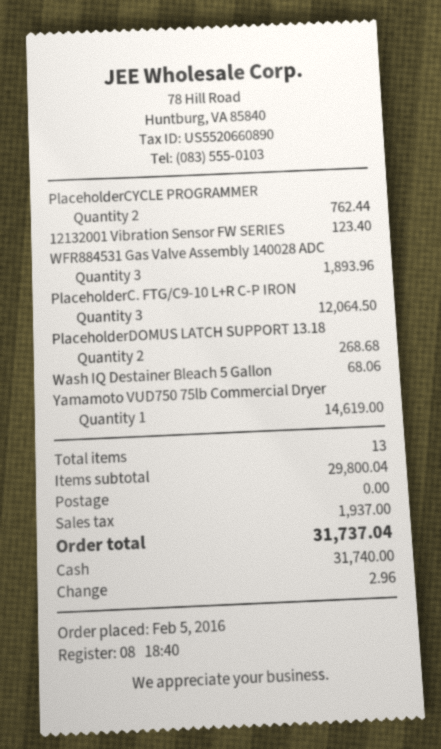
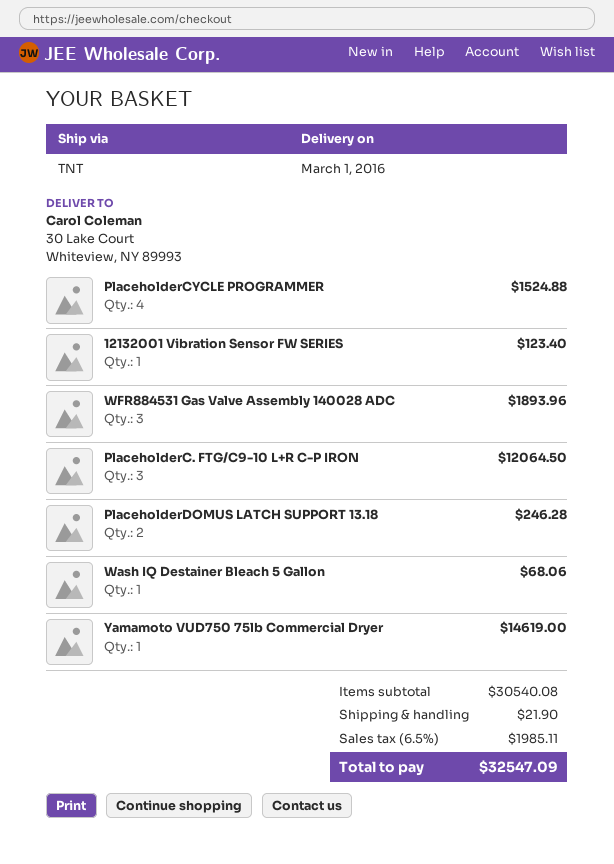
PlaceholderCYCLE PROGRAMMER: 2 for 762.44 -> 4 for 1524.88
PlaceholderDOMUS LATCH SUPPORT 13.18: 2 for 268.68 -> 2 for 246.28
subtotal: 29800.04 -> 30540.08
shipping: 0.00 -> 21.90
tax: 1937.00 -> 1985.11
total: 31737.04 -> 32547.09

